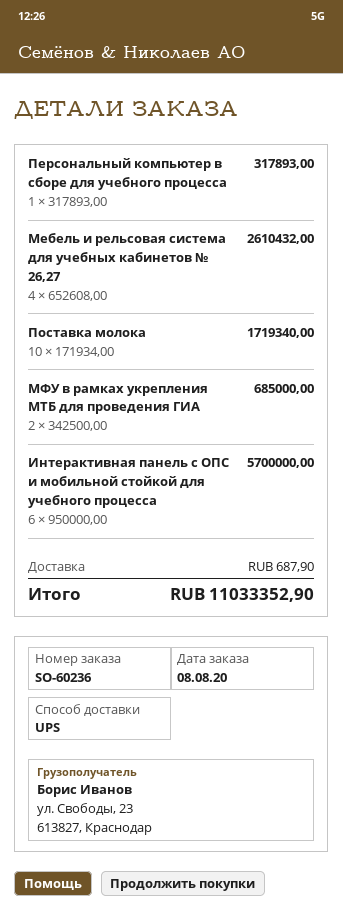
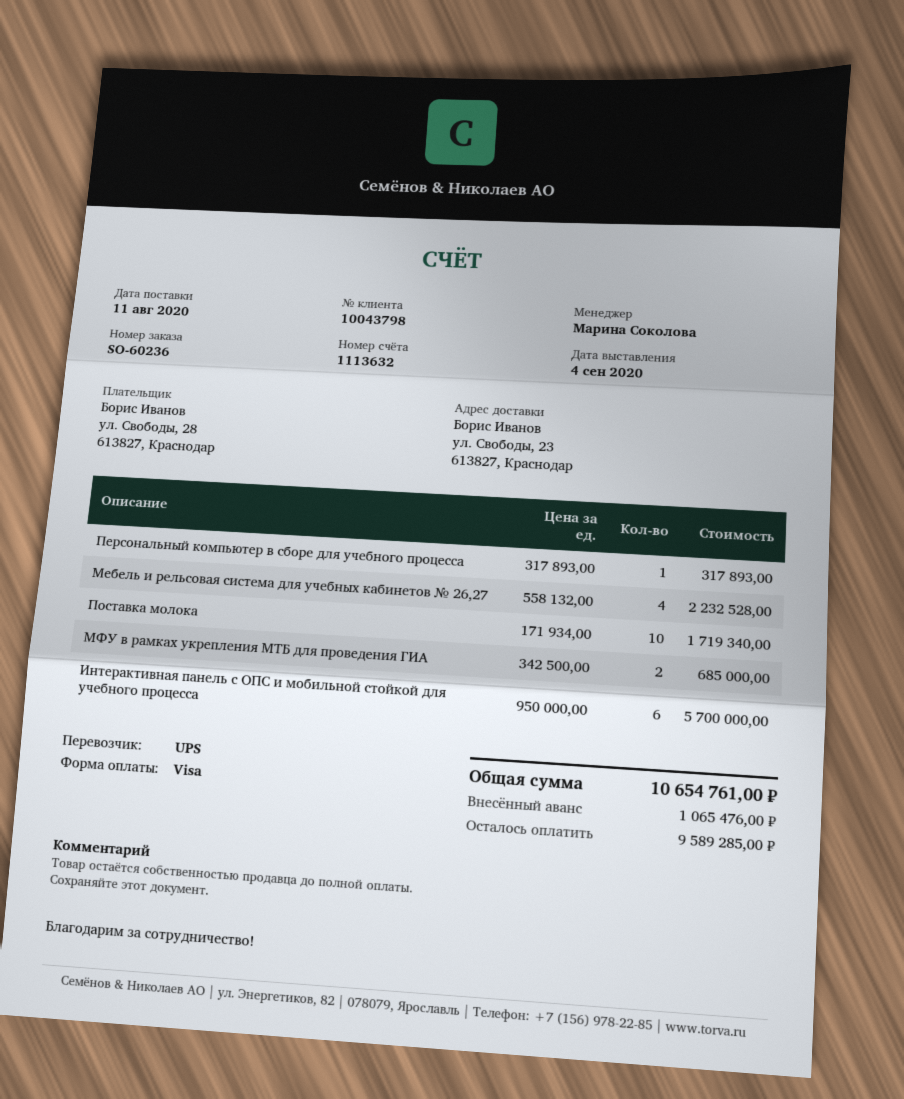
Мебель и рельсовая система для учебных кабинетов № 26,27: 4 x 652608.00 = 2610432.00 -> 4 x 558132.00 = 2232528.00
shipping: 687.90 -> none
total: 11033352.90 -> 10654761.00

